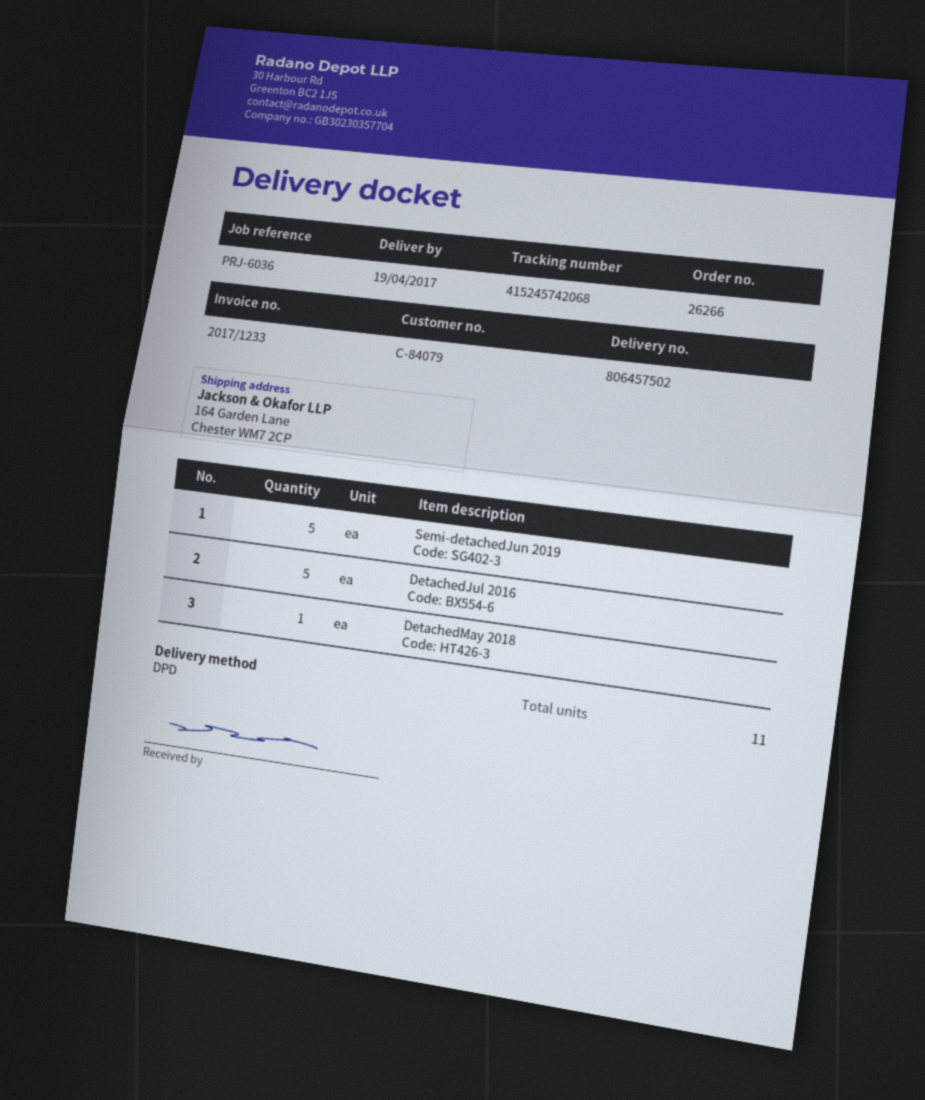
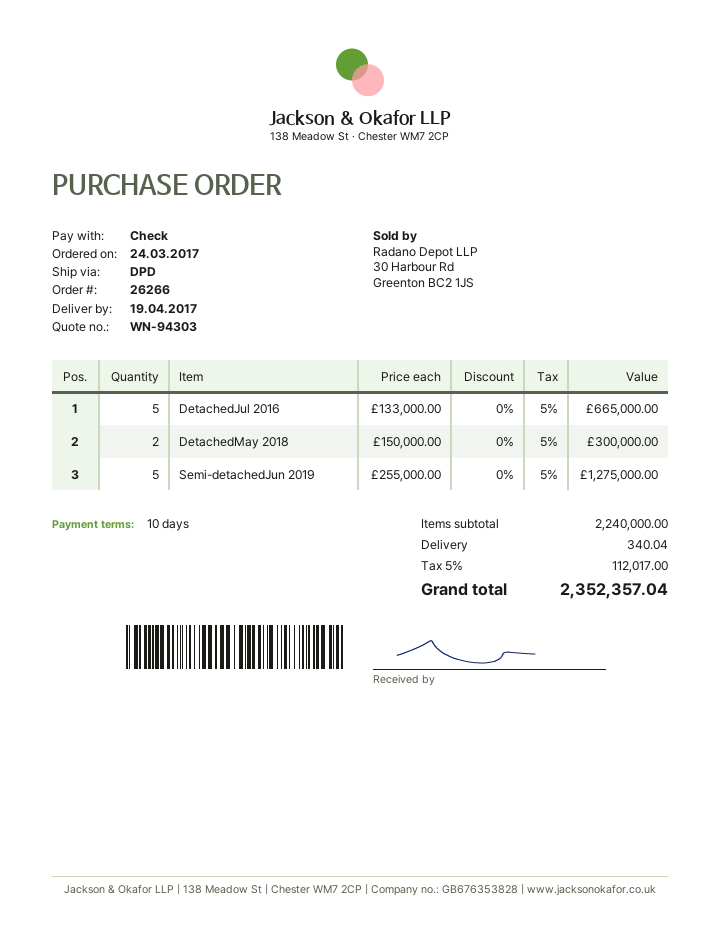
DetachedMay 2018: 1 -> 2

